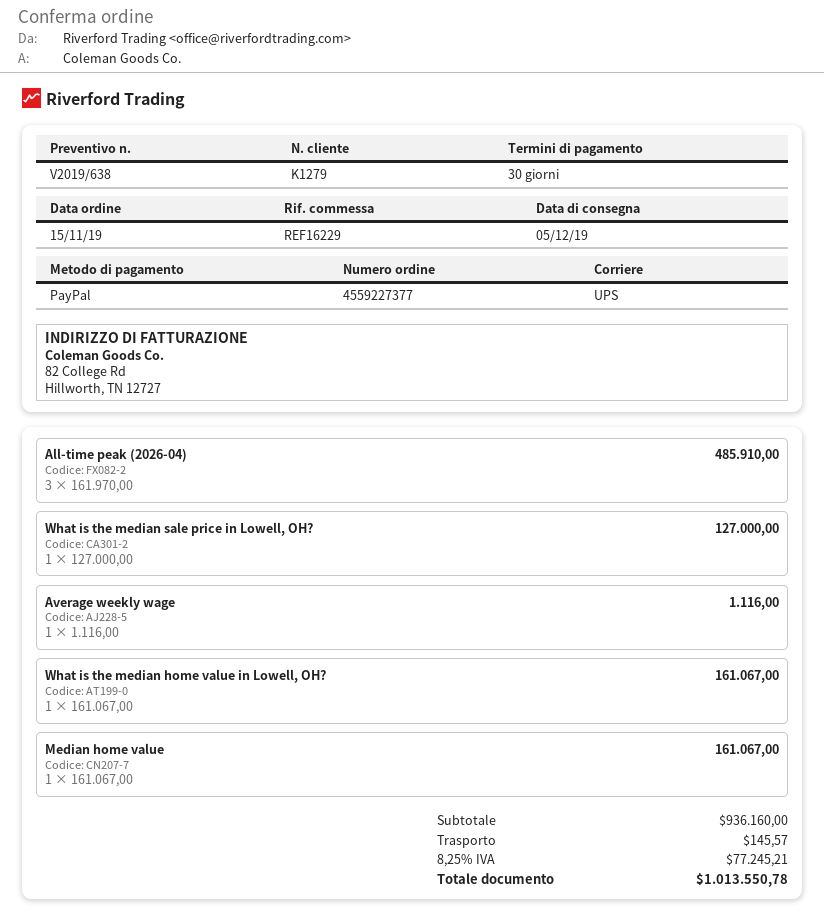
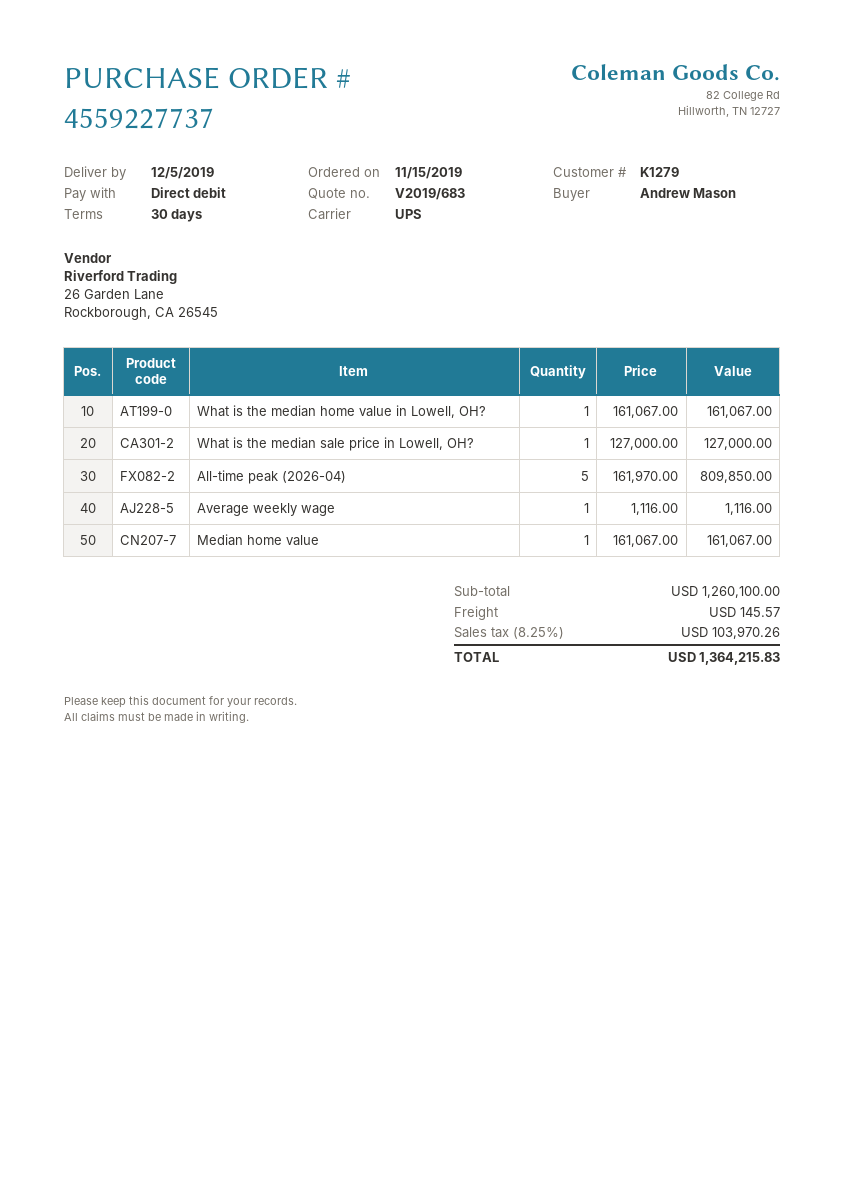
quote number: V2019/638 -> V2019/683
order number: 4559227377 -> 4559227737
payment method: PayPal -> direct debit
All-time peak (2026-04): 3 x 161970.00 = 485910.00 -> 5 x 161970.00 = 809850.00
subtotal: 936160.00 -> 1260100.00
tax: 8.25% = 77245.21 -> 8.25% = 103970.26
total: 1013550.78 -> 1364215.83

